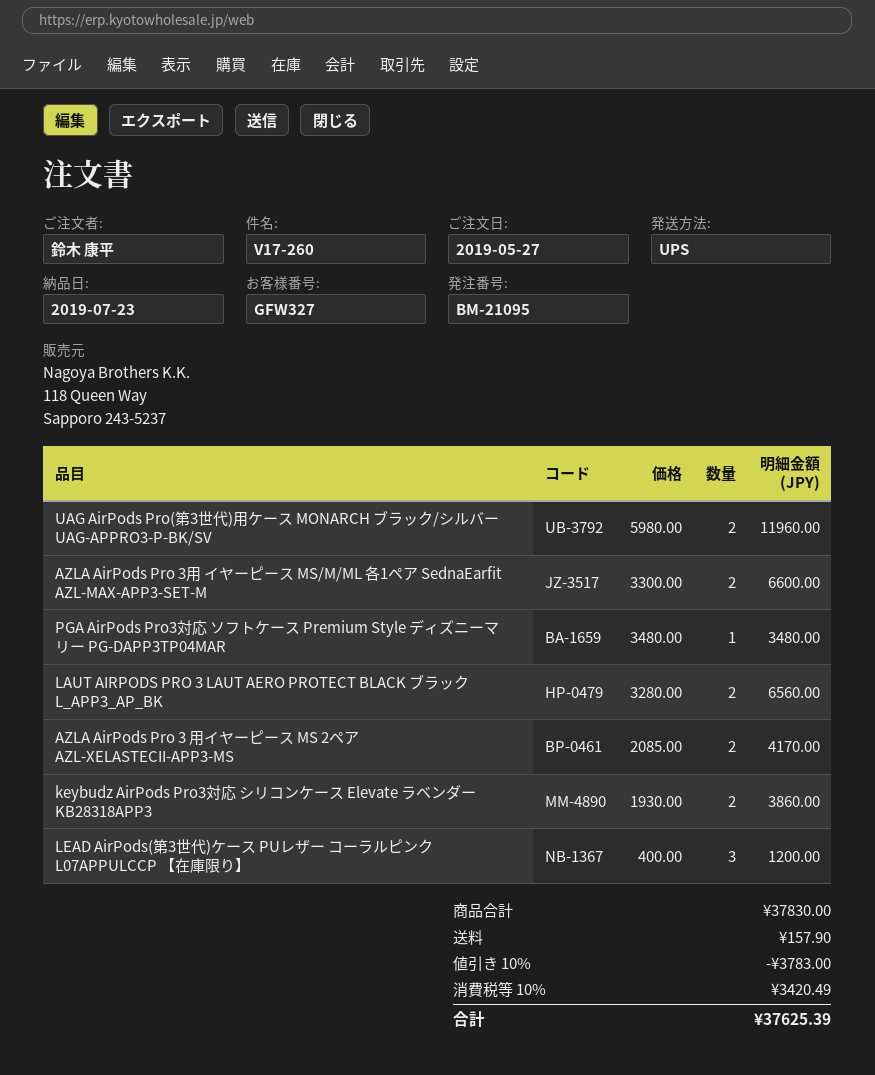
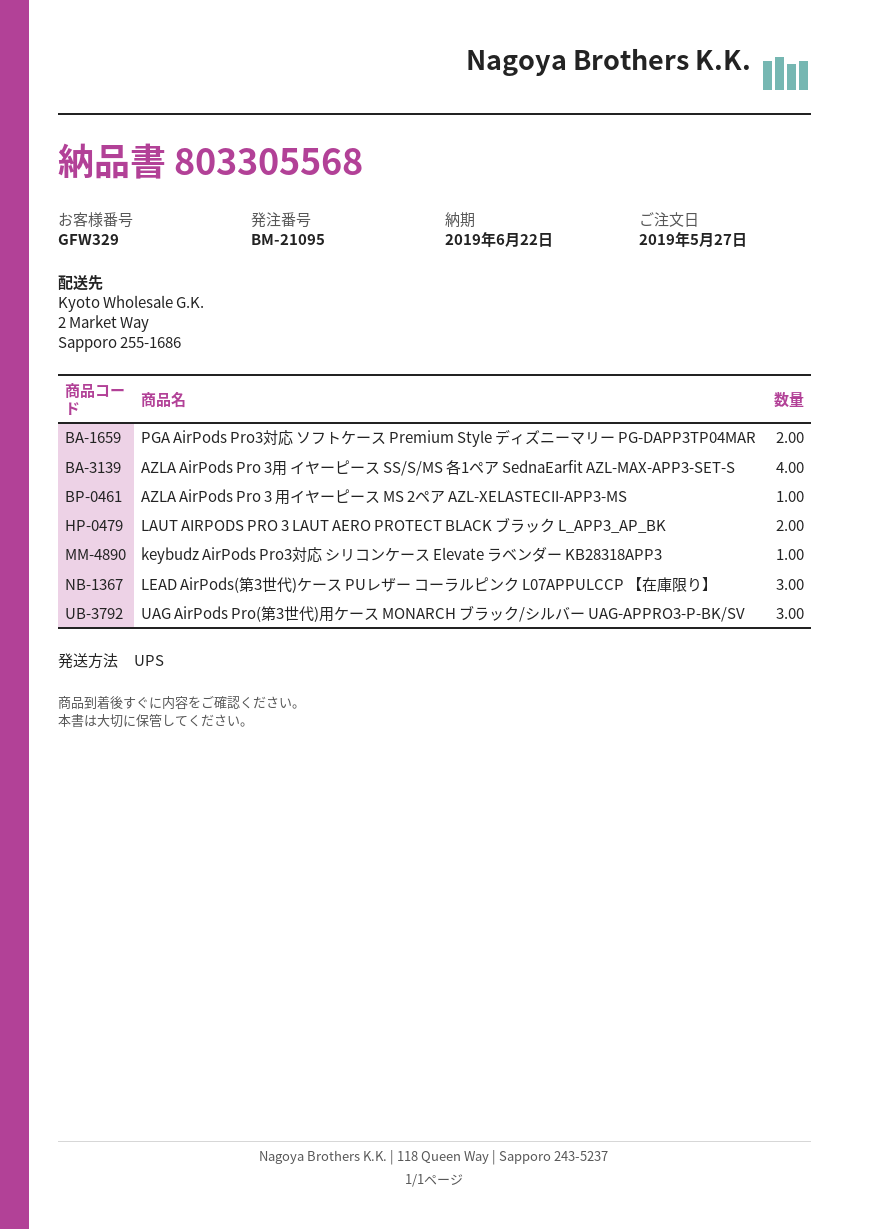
delivery date: 2019-07-23 -> 2019-06-22
customer number: GFW327 -> GFW329
UAG AirPods Pro(第3世代)用ケース MONARCH ブラック/シルバー UAG-APPRO3-P-BK/SV: 2 -> 3
AZLA AirPods Pro 3用 イヤーピース MS/M/ML 各1ペア SednaEarfit AZL-MAX-APP3-SET-M: 2 -> none
PGA AirPods Pro3対応 ソフトケース Premium Style ディズニーマリー PG-DAPP3TP04MAR: 1 -> 2
AZLA AirPods Pro 3 用イヤーピース MS 2ペア AZL-XELASTECII-APP3-MS: 2 -> 1
keybudz AirPods Pro3対応 シリコンケース Elevate ラベンダー KB28318APP3: 2 -> 1
AZLA AirPods Pro 3用 イヤーピース SS/S/MS 各1ペア SednaEarfit AZL-MAX-APP3-SET-S: none -> 4

